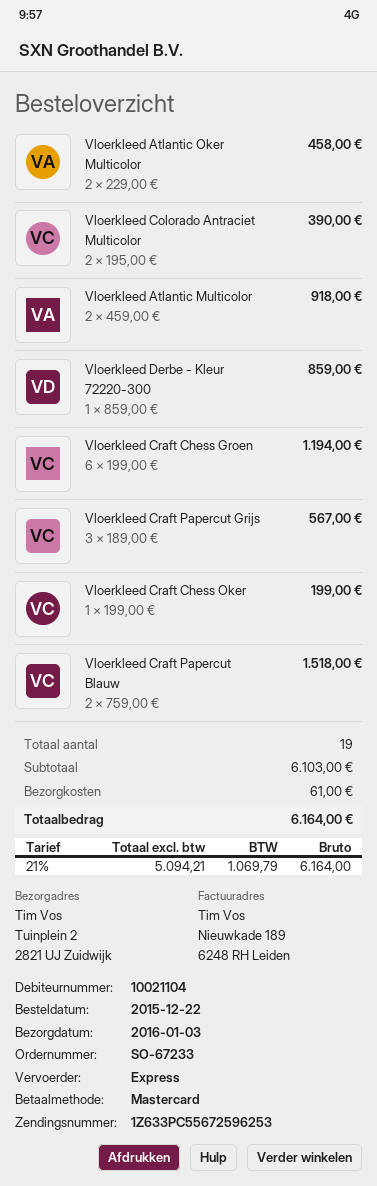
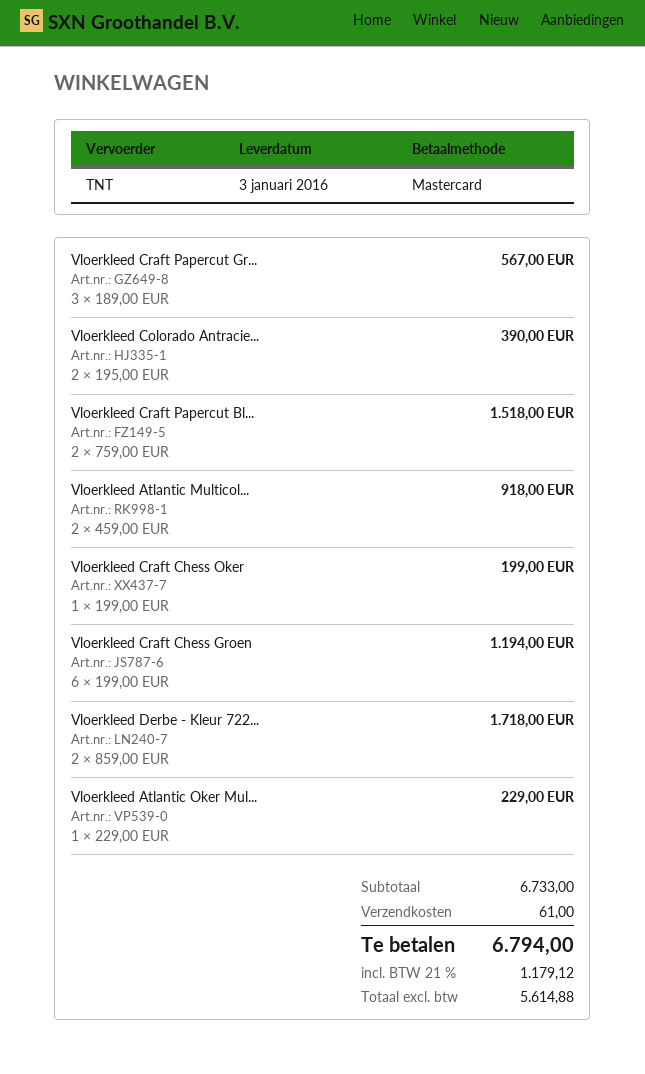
shipping method: express -> TNT
Vloerkleed Atlantic Oker Multicolor: 2 x 229.00 = 458.00 -> 1 x 229.00 = 229.00
Vloerkleed Derbe - Kleur 72220-300: 1 x 859.00 = 859.00 -> 2 x 859.00 = 1718.00
subtotal: 6103.00 -> 6733.00
net: 5094.21 -> 5614.88
tax: 21% = 1069.79 -> 21% = 1179.12
total: 6164.00 -> 6794.00

